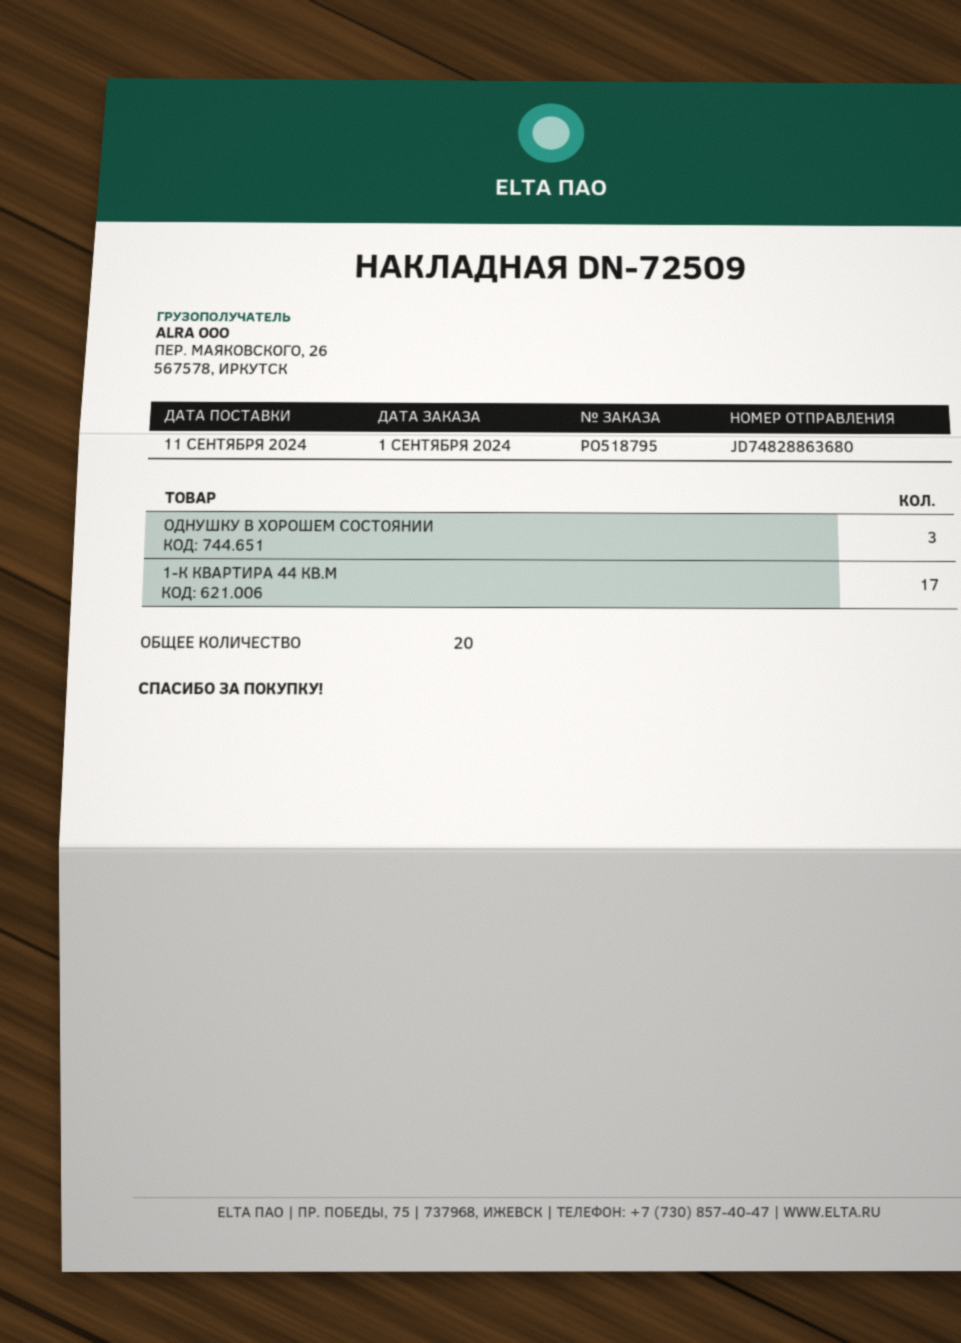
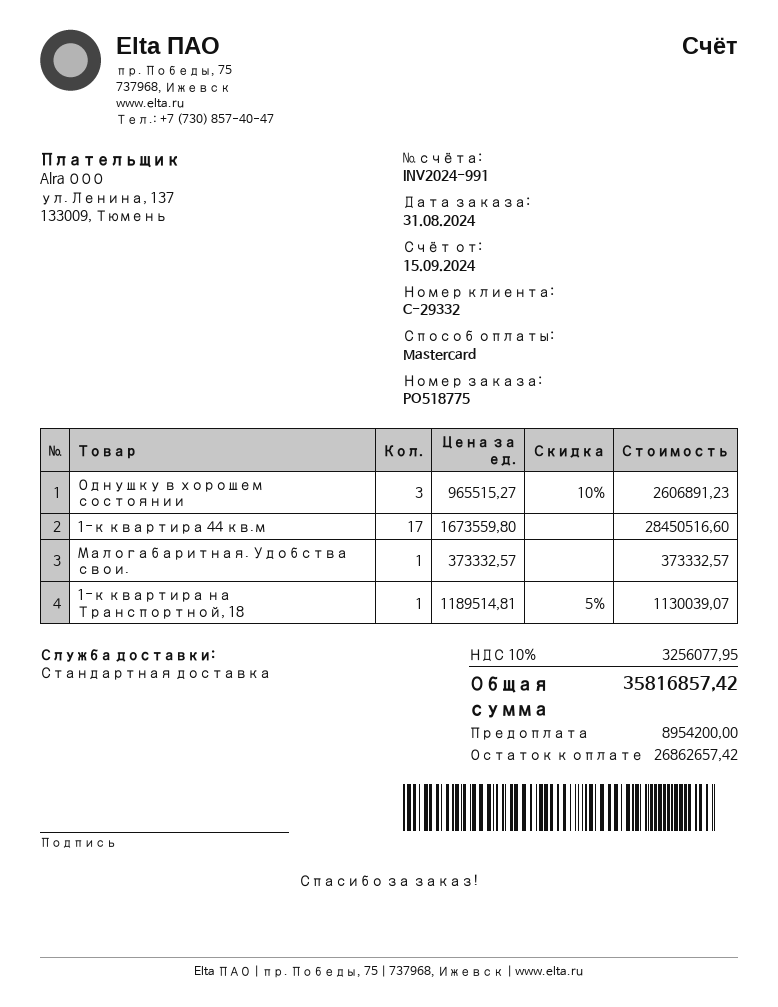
order number: PO518795 -> PO518775
order date: 2024-09-01 -> 2024-08-31
Малогабаритная. Удобства свои.: none -> 1
1-к квартира на Транспортной, 18: none -> 1

